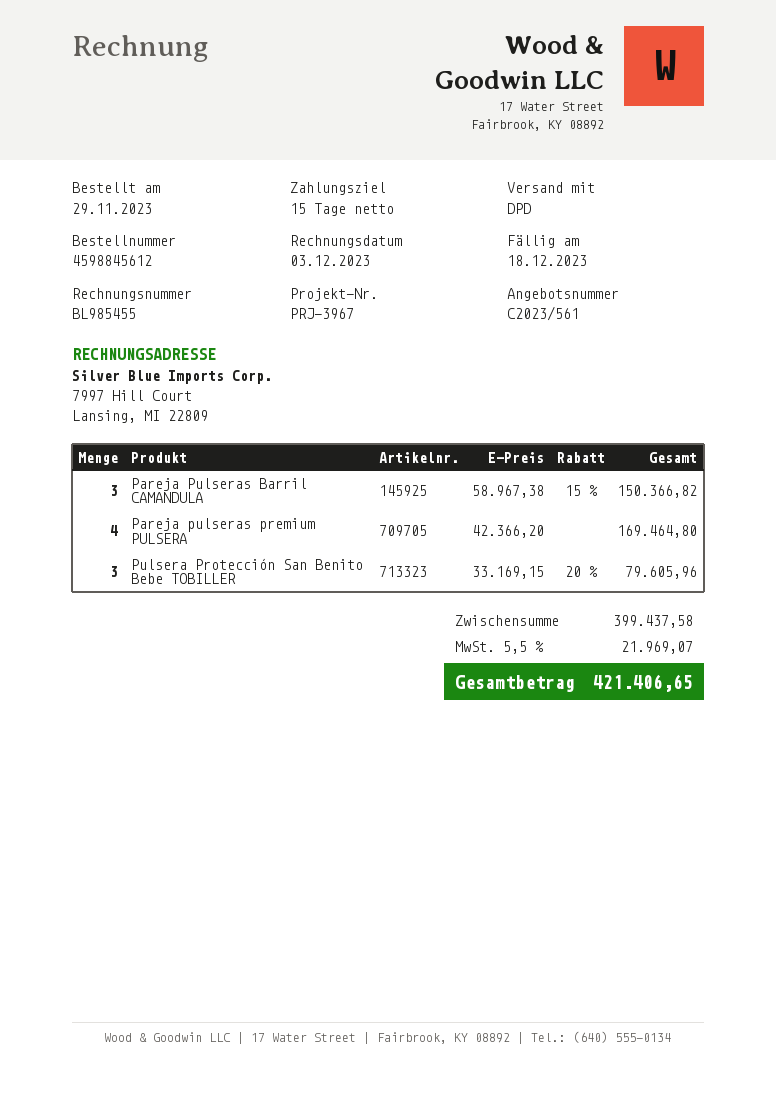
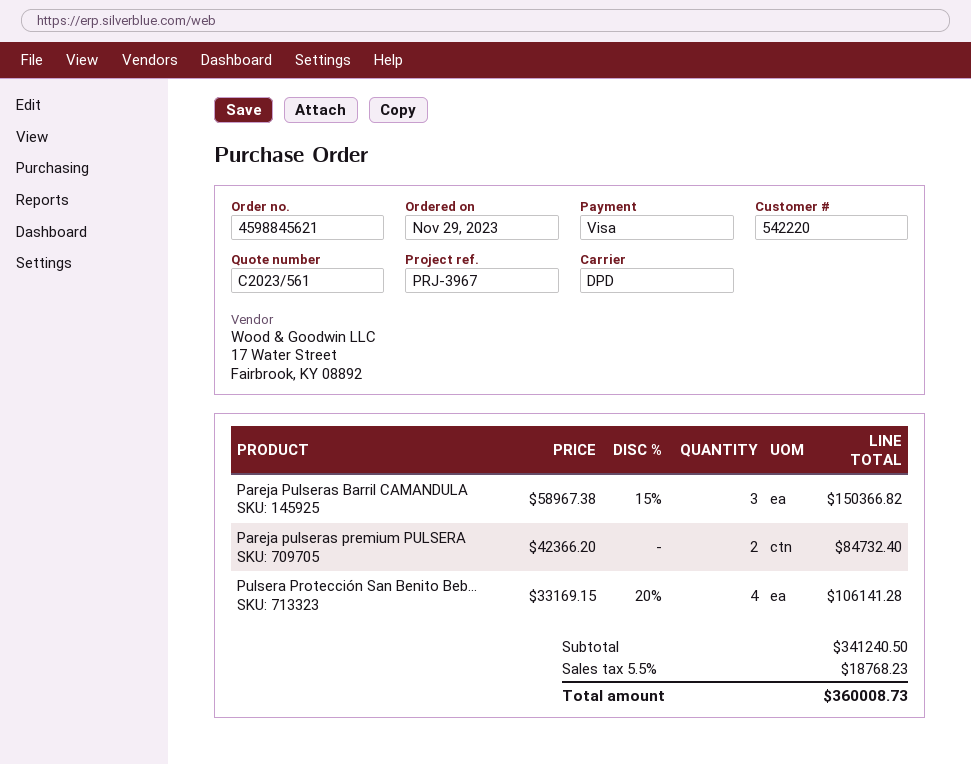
order number: 4598845612 -> 4598845621
Pareja pulseras premium PULSERA: 4 x 42366.20 = 169464.80 -> 2 x 42366.20 = 84732.40
Pulsera Protección San Benito Bebe TOBILLER: 3 x 33169.15 - 20% = 79605.96 -> 4 x 33169.15 - 20% = 106141.28
subtotal: 399437.58 -> 341240.50
tax: 5.5% = 21969.07 -> 5.5% = 18768.23
total: 421406.65 -> 360008.73

